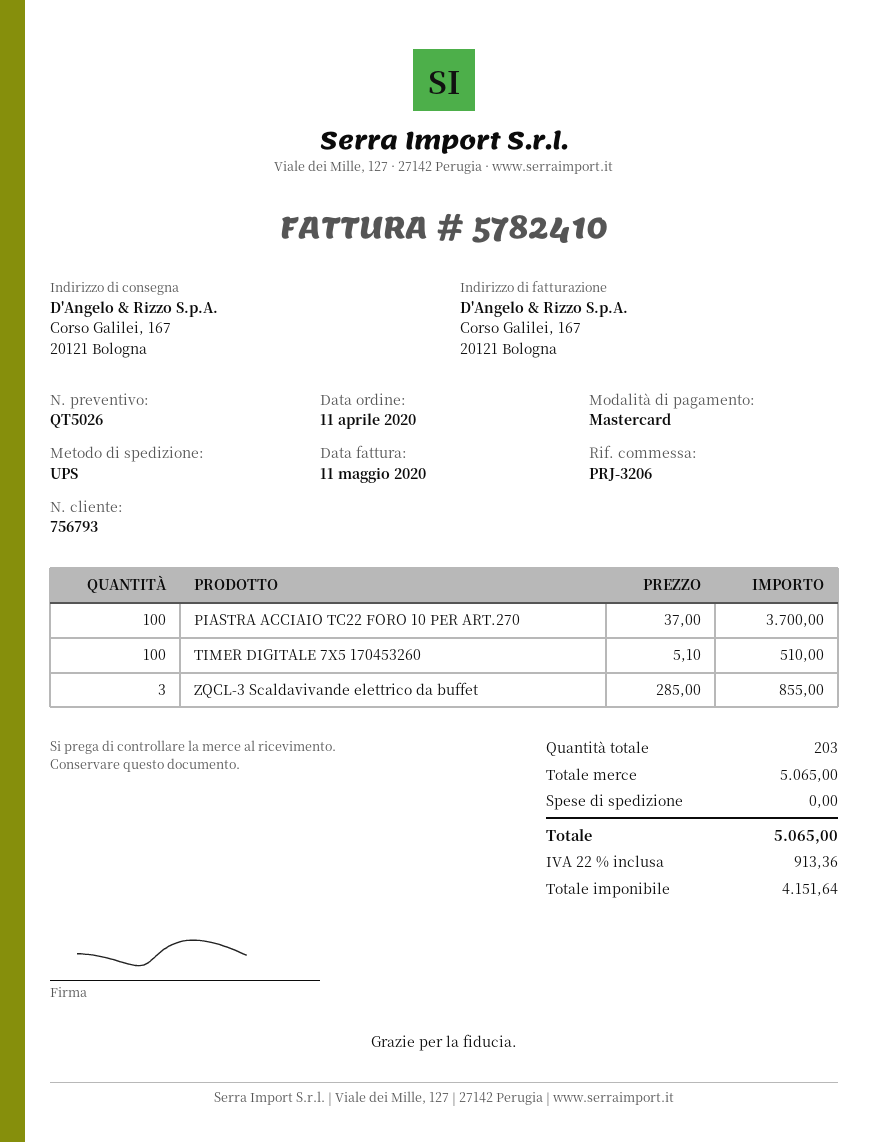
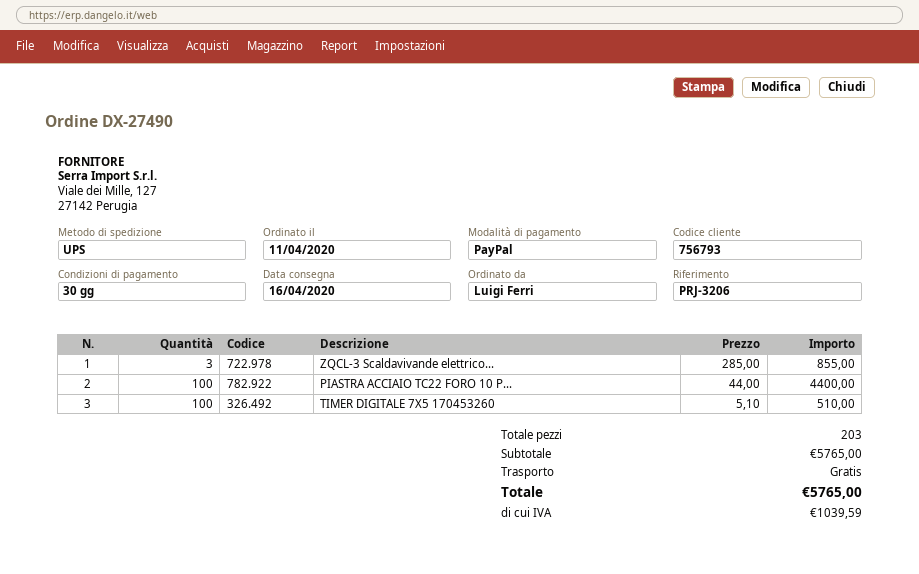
payment method: Mastercard -> PayPal
PIASTRA ACCIAIO TC22 FORO 10 PER ART.270: 100 x 37.00 = 3700.00 -> 100 x 44.00 = 4400.00
subtotal: 5065.00 -> 5765.00
tax: 913.36 -> 1039.59
total: 5065.00 -> 5765.00

